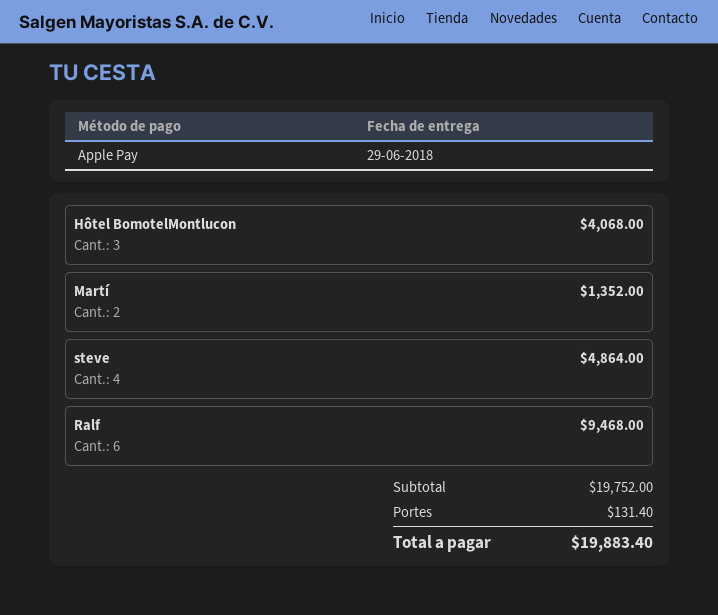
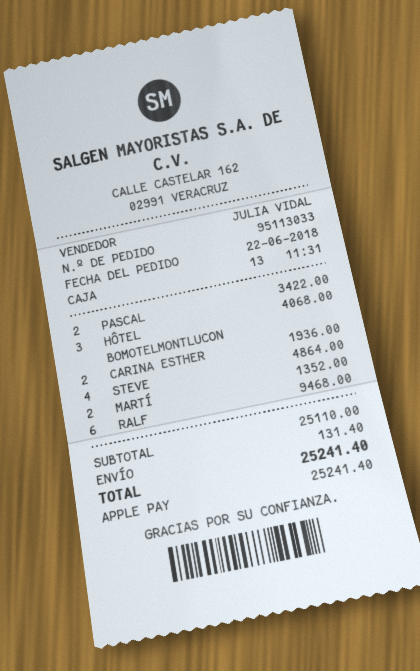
PASCAL: none -> 2 for 3422.00
CARINA ESTHER: none -> 2 for 1936.00
subtotal: 19752.00 -> 25110.00
total: 19883.40 -> 25241.40

